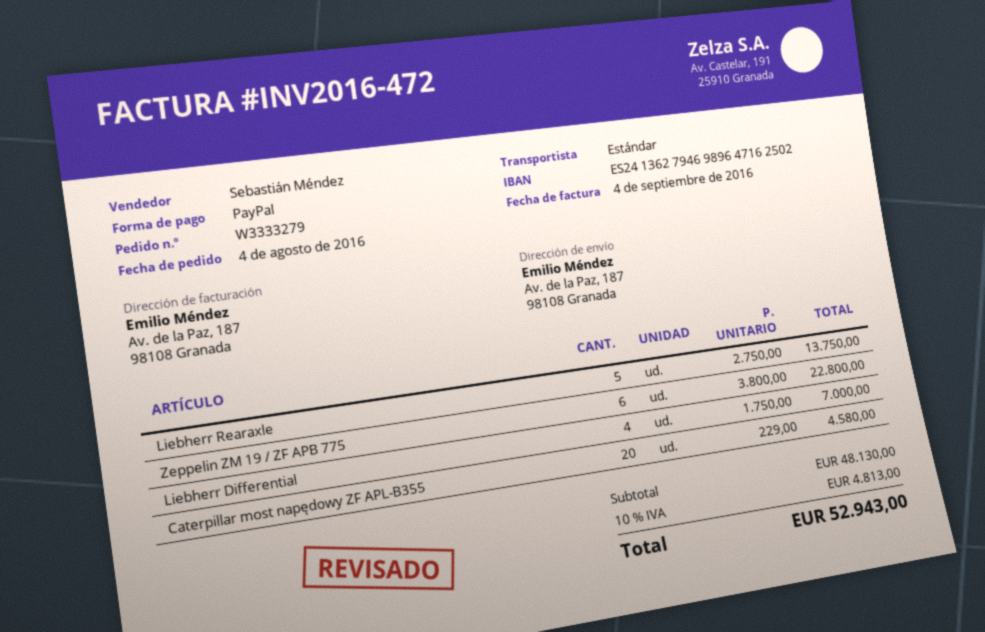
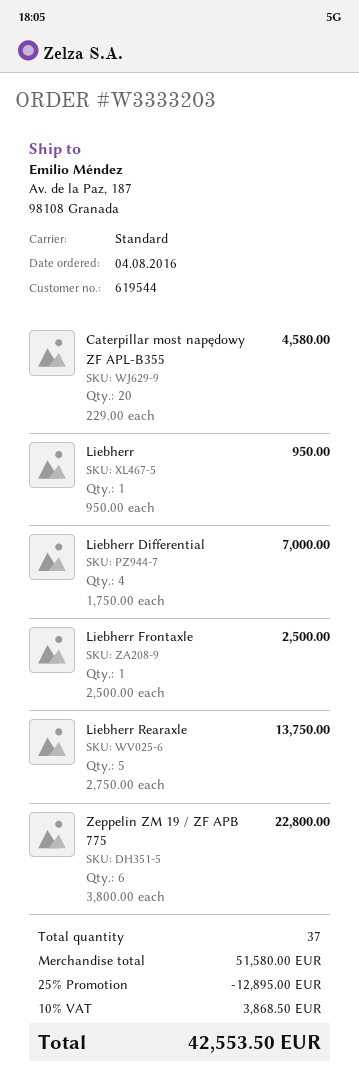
order number: W3333279 -> W3333203
Liebherr: none -> 1 x 950.00 = 950.00
Liebherr Frontaxle: none -> 1 x 2500.00 = 2500.00
subtotal: 48130.00 -> 51580.00
discount: none -> 25% = 12895.00
tax: 10% = 4813.00 -> 10% = 3868.50
total: 52943.00 -> 42553.50

